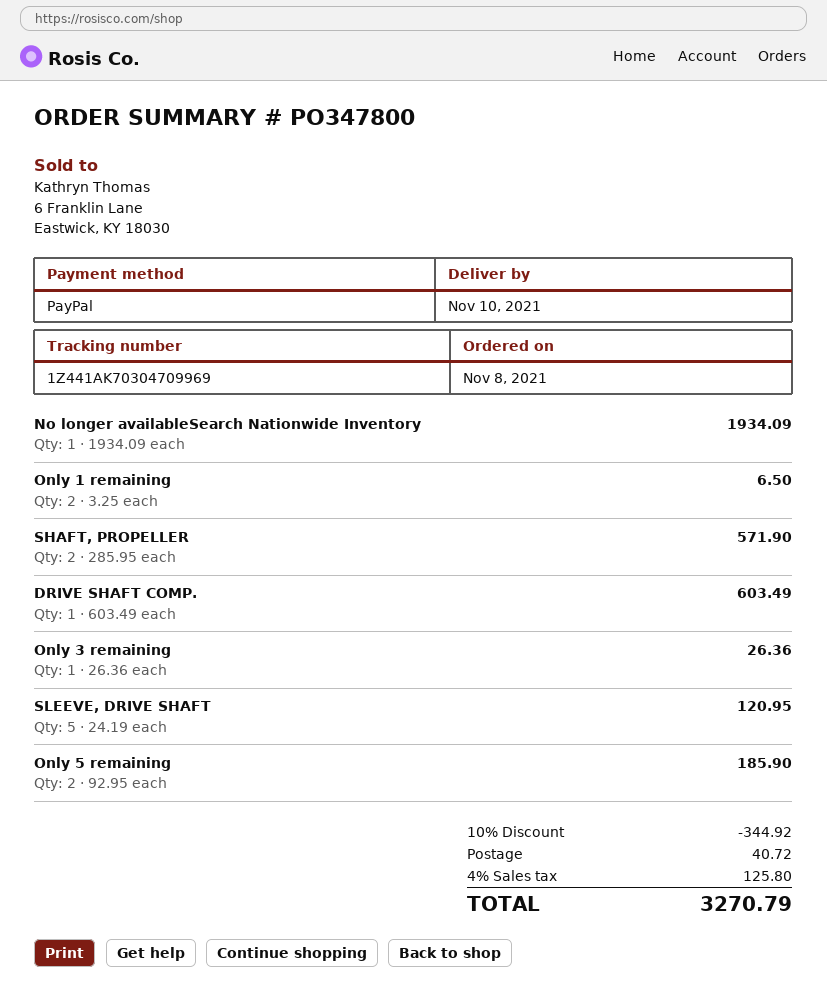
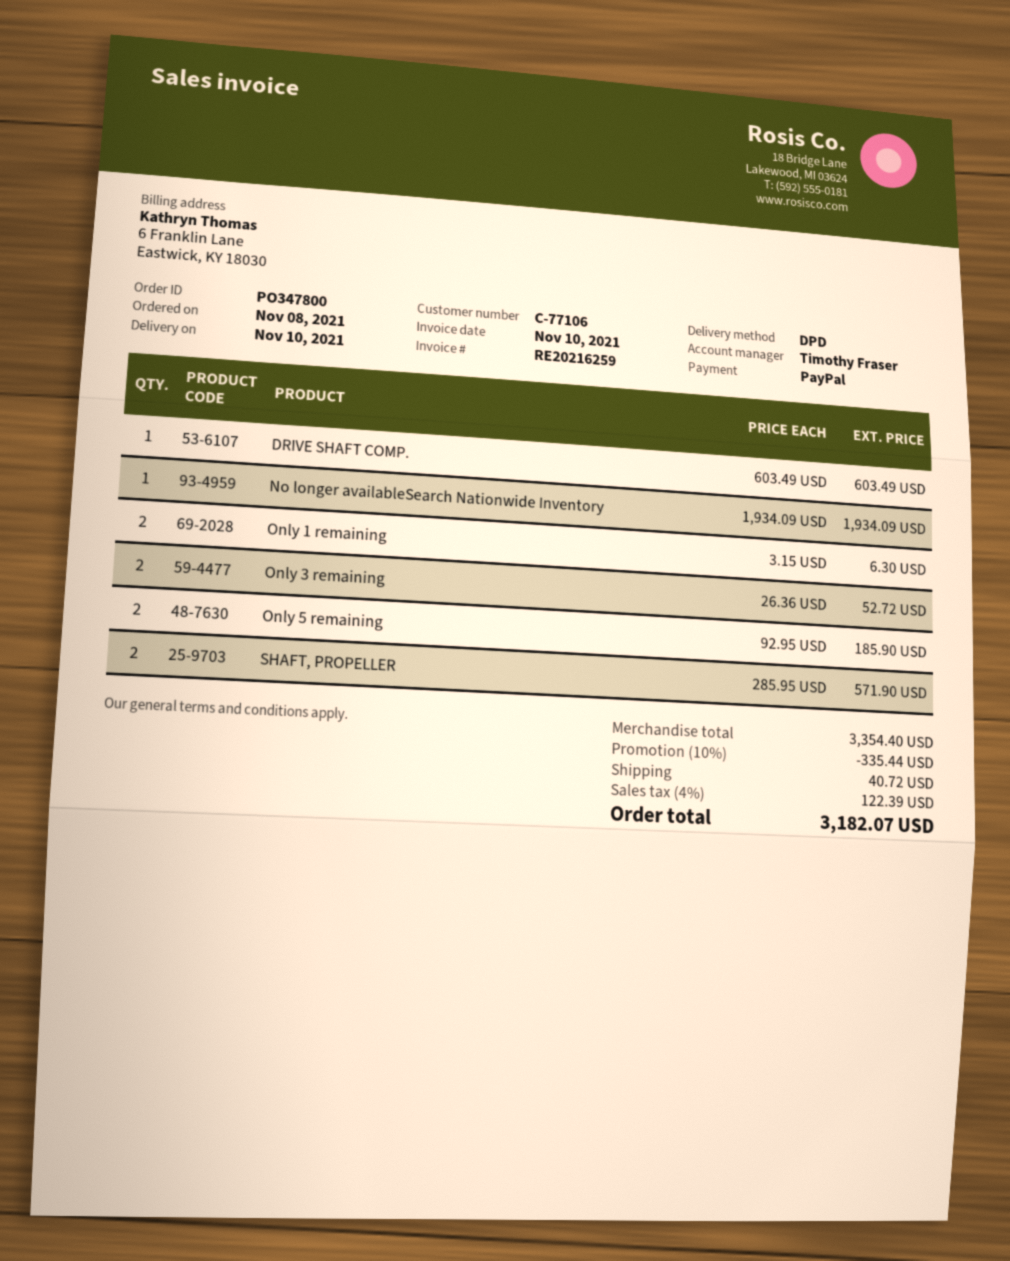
Only 1 remaining: 2 x 3.25 = 6.50 -> 2 x 3.15 = 6.30
Only 3 remaining: 1 x 26.36 = 26.36 -> 2 x 26.36 = 52.72
SLEEVE, DRIVE SHAFT: 5 x 24.19 = 120.95 -> none
discount: 10% = 344.92 -> 10% = 335.44
tax: 4% = 125.80 -> 4% = 122.39
total: 3270.79 -> 3182.07

